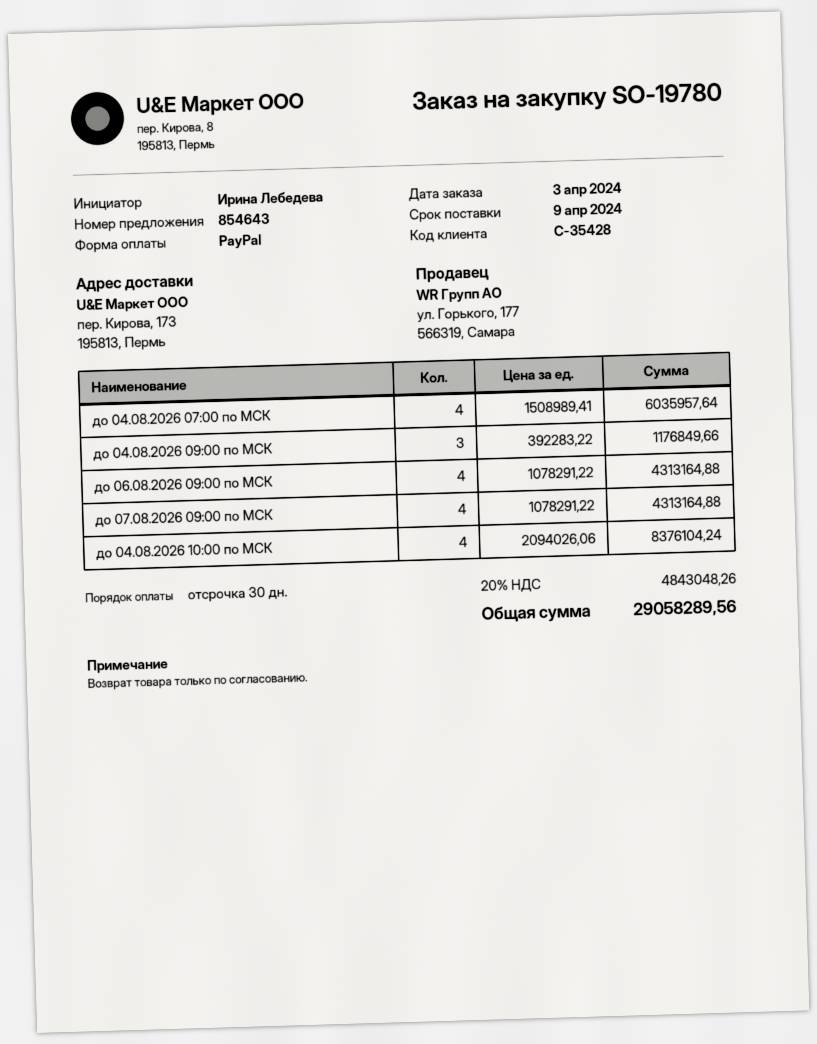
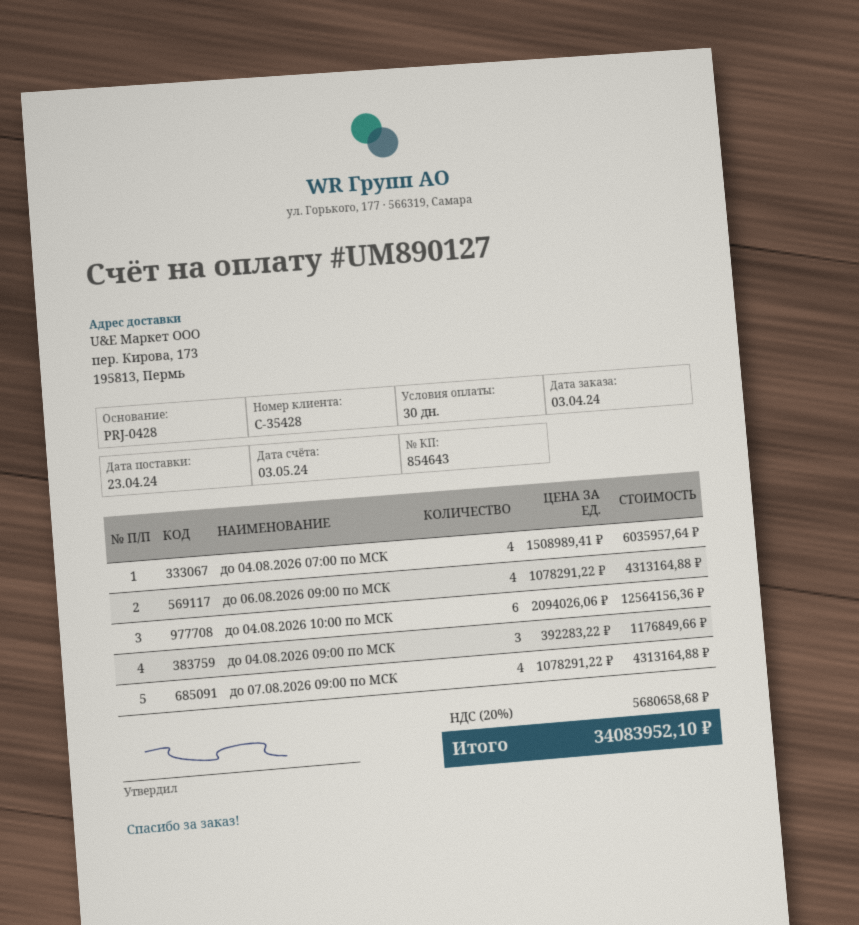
delivery date: 2024-04-09 -> 2024-04-23
до 04.08.2026 10:00 по МСК: 4 x 2094026.06 = 8376104.24 -> 6 x 2094026.06 = 12564156.36
tax: 20% = 4843048.26 -> 20% = 5680658.68
total: 29058289.56 -> 34083952.10

